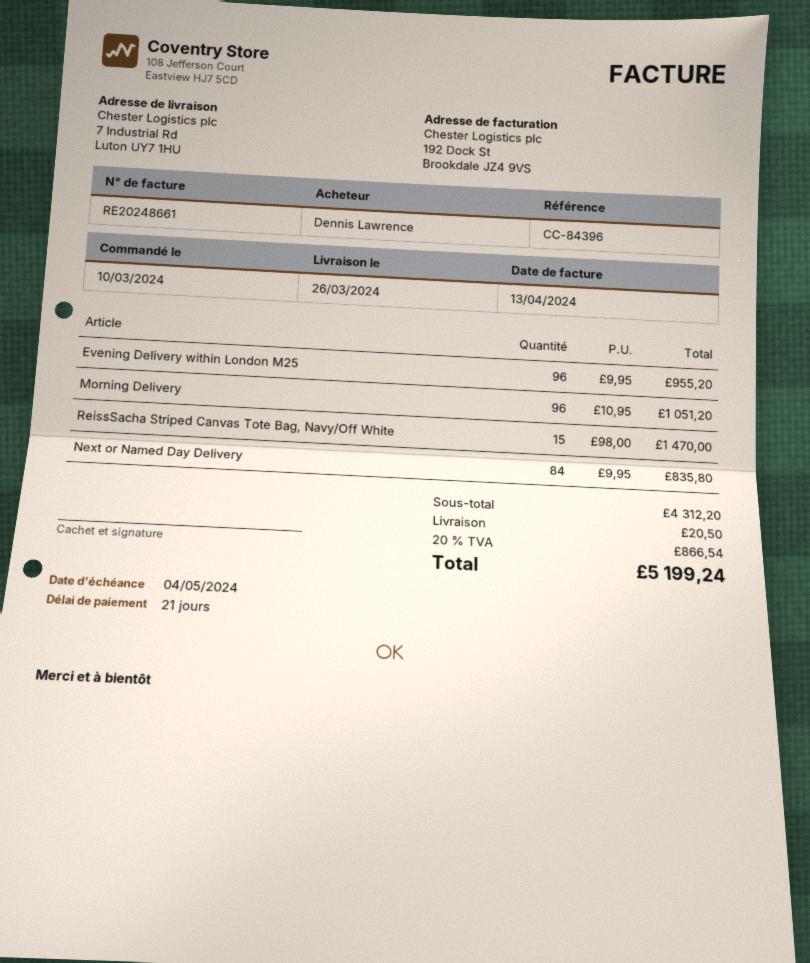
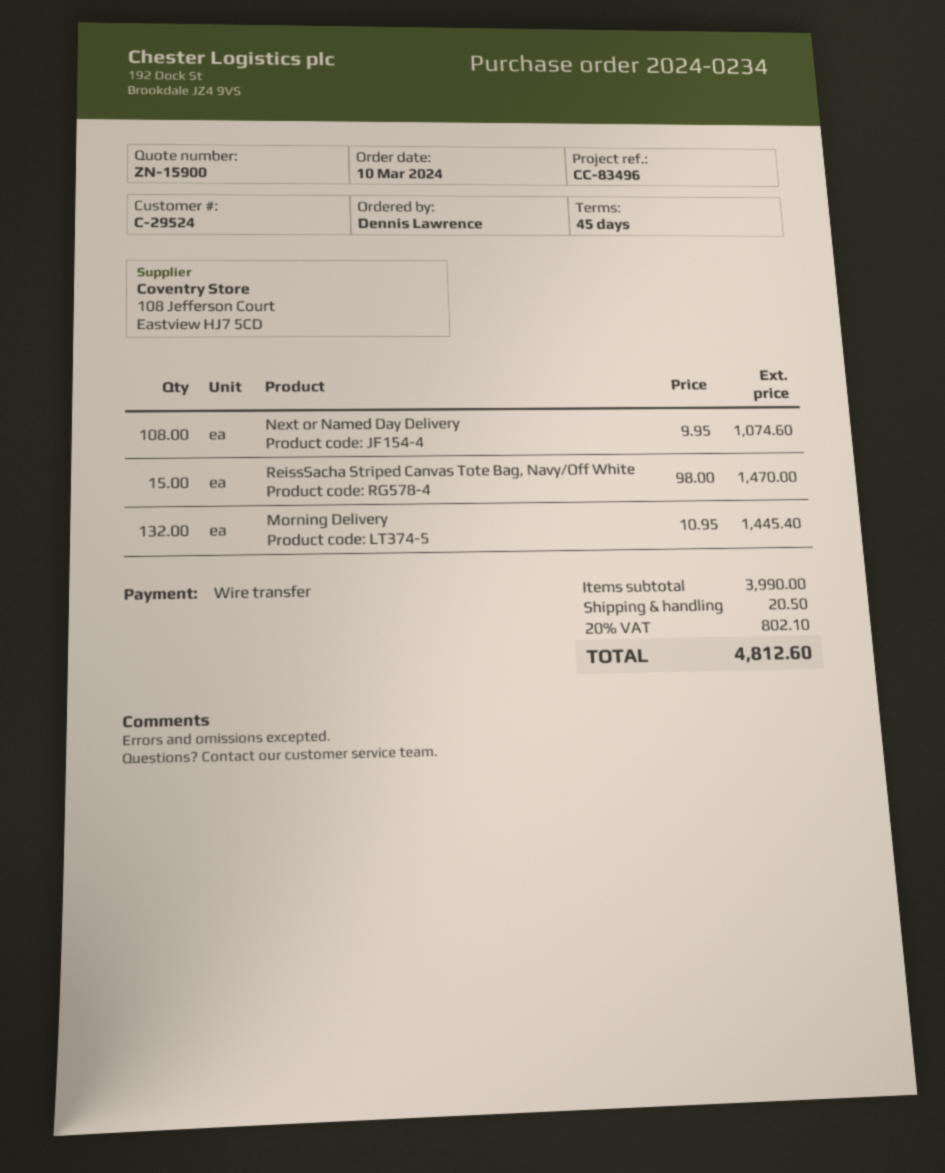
payment terms: 21 days -> 45 days
reference: CC-84396 -> CC-83496
Evening Delivery within London M25: 96 x 9.95 = 955.20 -> none
Morning Delivery: 96 x 10.95 = 1051.20 -> 132 x 10.95 = 1445.40
Next or Named Day Delivery: 84 x 9.95 = 835.80 -> 108 x 9.95 = 1074.60
subtotal: 4312.20 -> 3990.00
tax: 20% = 866.54 -> 20% = 802.10
total: 5199.24 -> 4812.60

